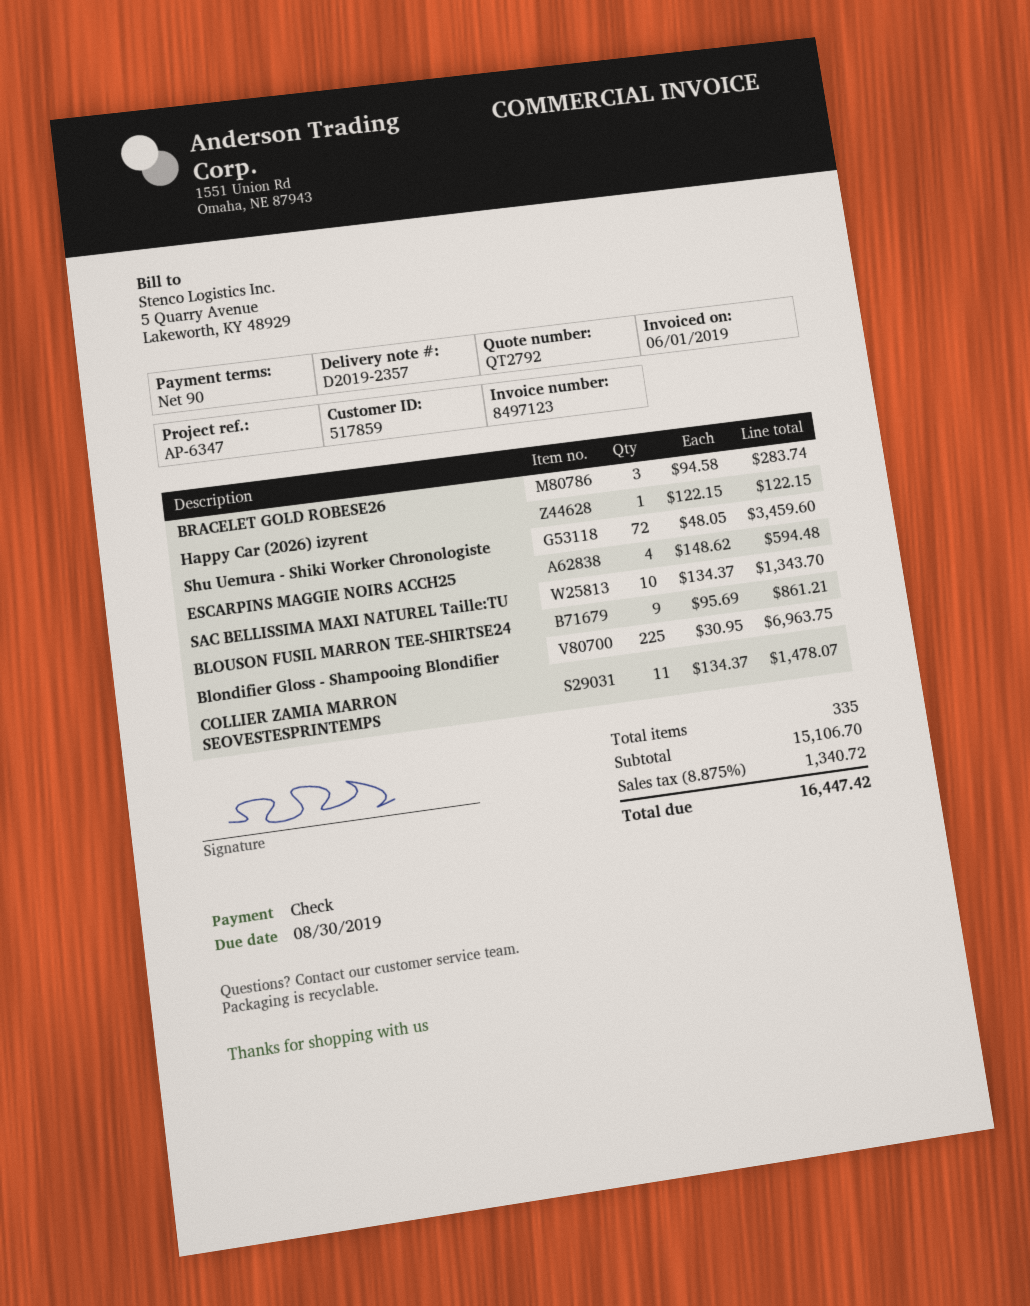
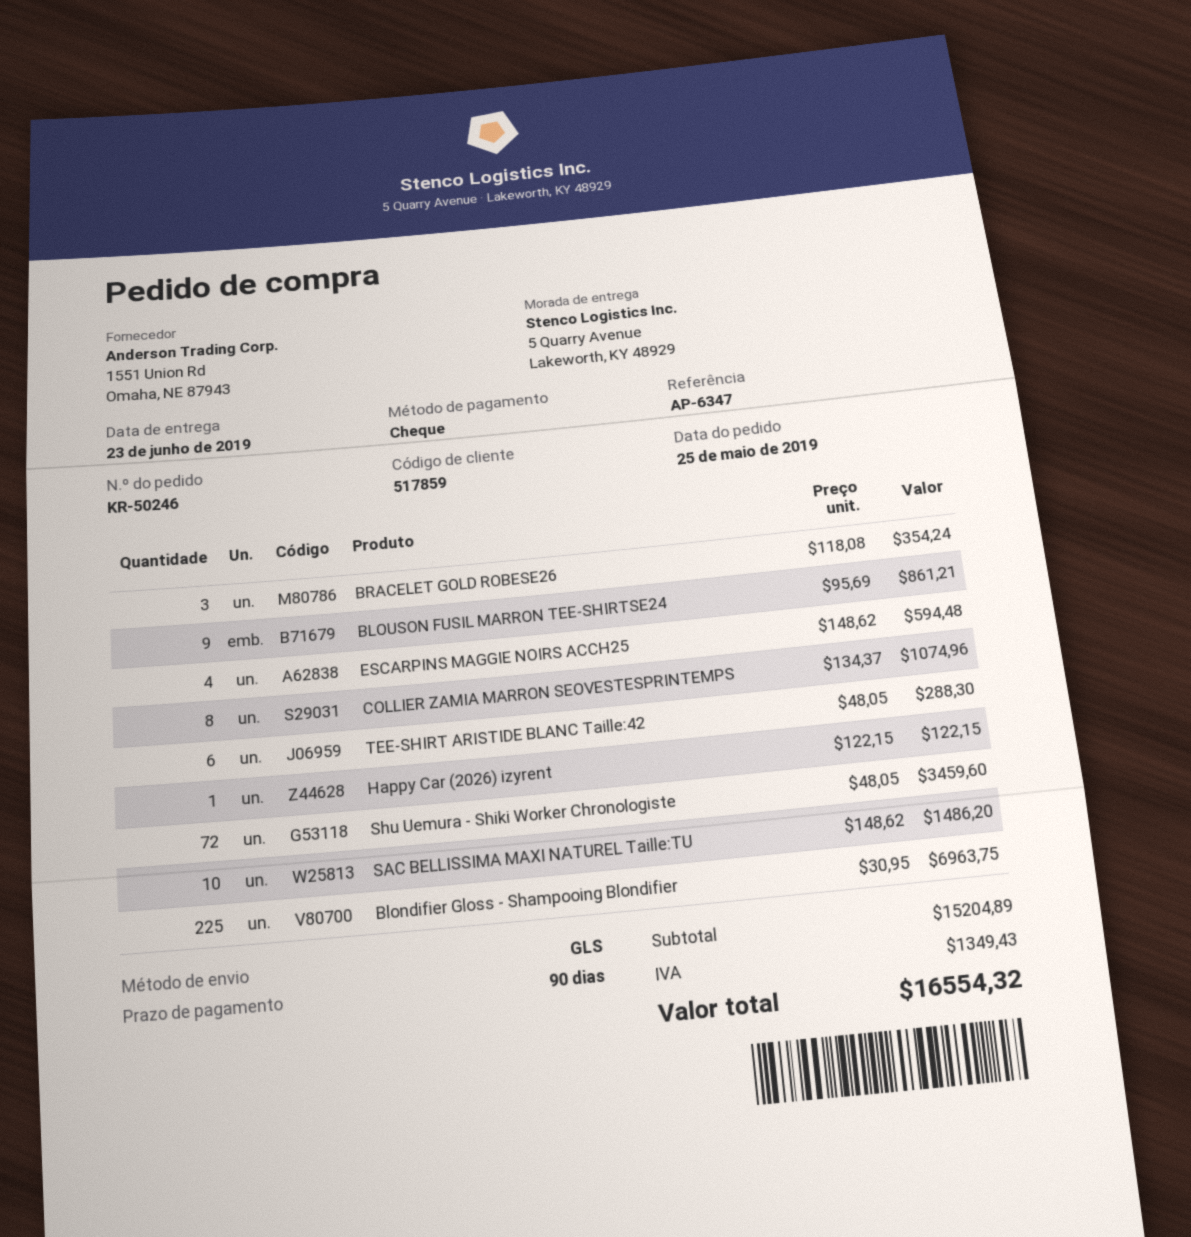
BRACELET GOLD ROBESE26: 3 x 94.58 = 283.74 -> 3 x 118.08 = 354.24
SAC BELLISSIMA MAXI NATUREL Taille:TU: 10 x 134.37 = 1343.70 -> 10 x 148.62 = 1486.20
COLLIER ZAMIA MARRON SEOVESTESPRINTEMPS: 11 x 134.37 = 1478.07 -> 8 x 134.37 = 1074.96
TEE-SHIRT ARISTIDE BLANC Taille:42: none -> 6 x 48.05 = 288.30
subtotal: 15106.70 -> 15204.89
tax: 1340.72 -> 1349.43
total: 16447.42 -> 16554.32

